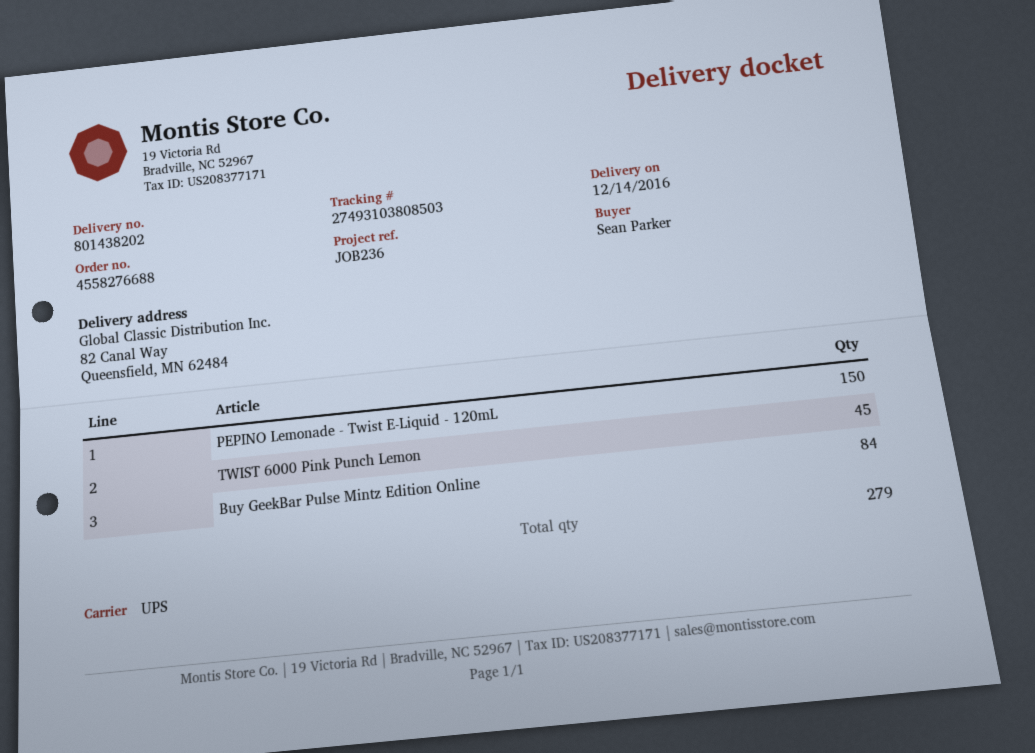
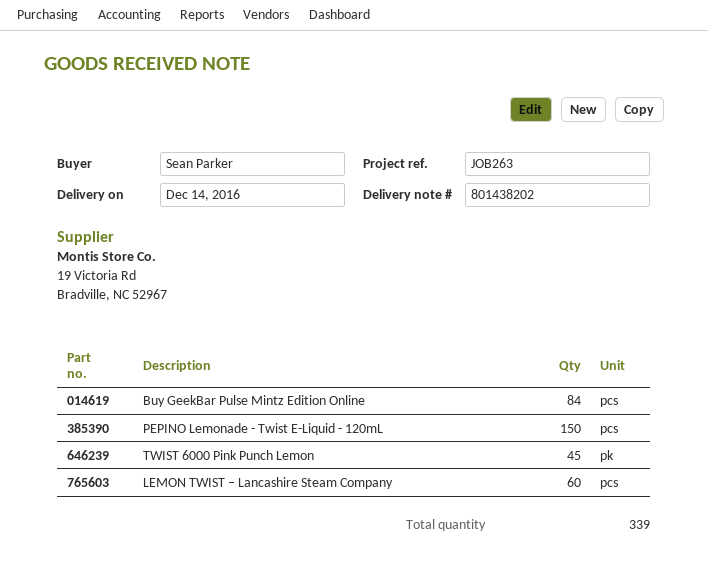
reference: JOB236 -> JOB263
LEMON TWIST – Lancashire Steam Company: none -> 60
total quantity: 279 -> 339

